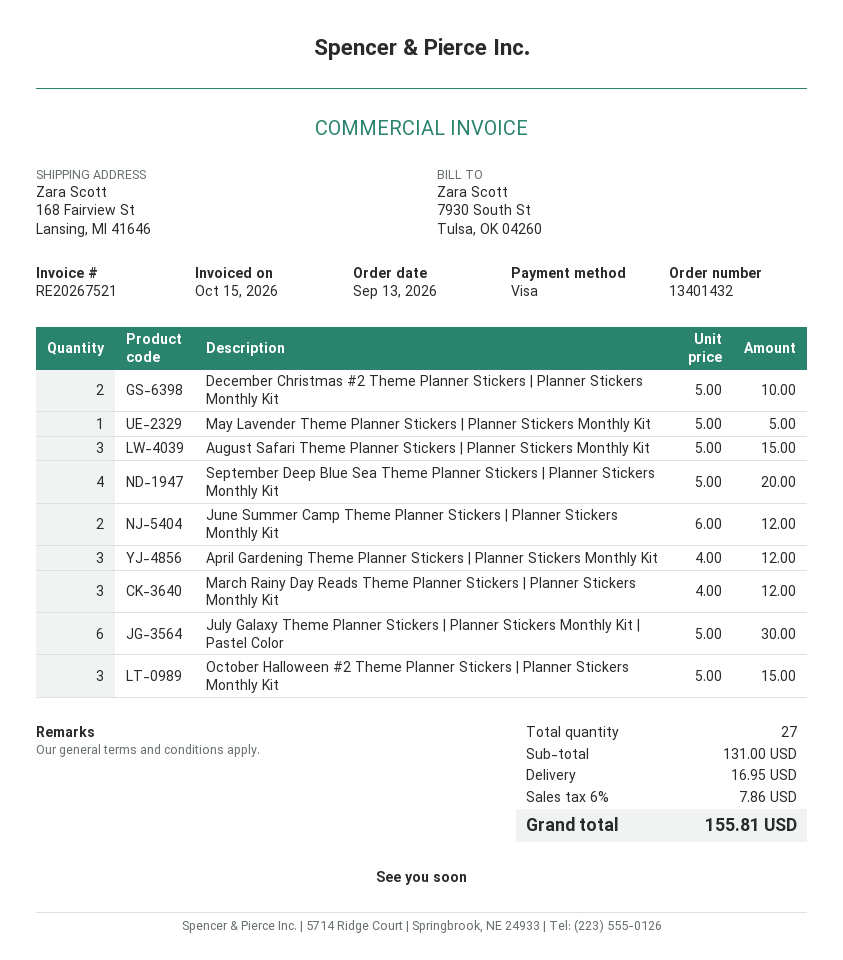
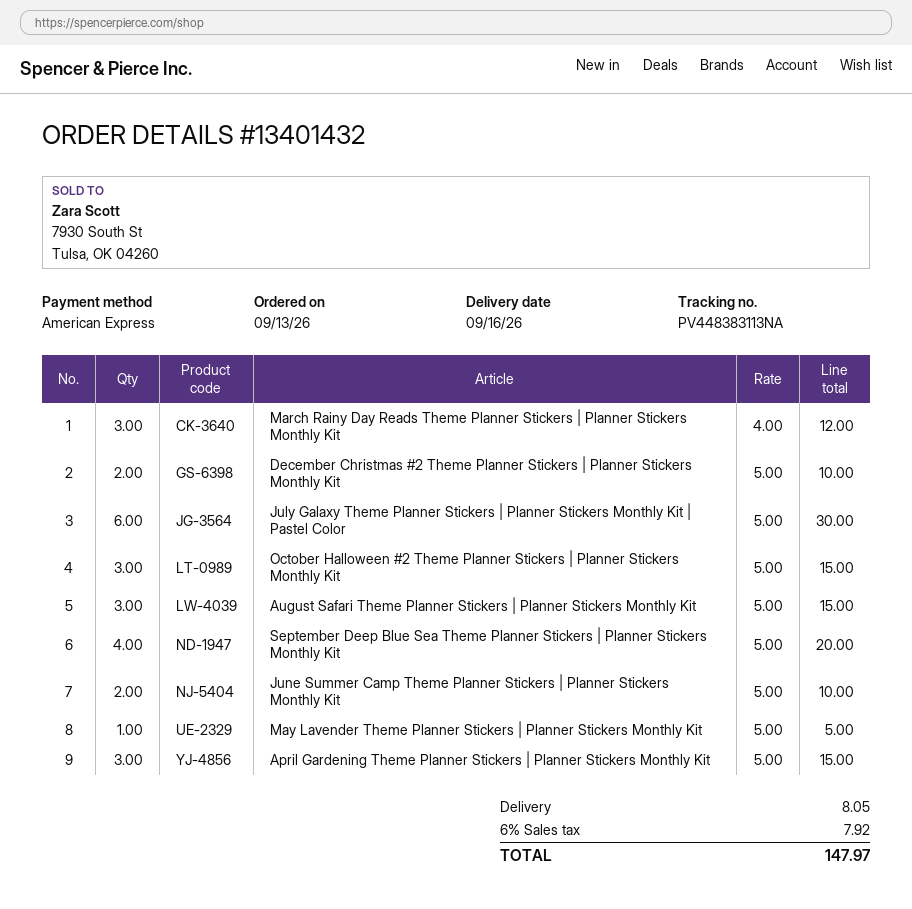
payment method: Visa -> American Express
June Summer Camp Theme Planner Stickers | Planner Stickers Monthly Kit: 2 x 6.00 = 12.00 -> 2 x 5.00 = 10.00
April Gardening Theme Planner Stickers | Planner Stickers Monthly Kit: 3 x 4.00 = 12.00 -> 3 x 5.00 = 15.00
shipping: 16.95 -> 8.05
tax: 6% = 7.86 -> 6% = 7.92
total: 155.81 -> 147.97

